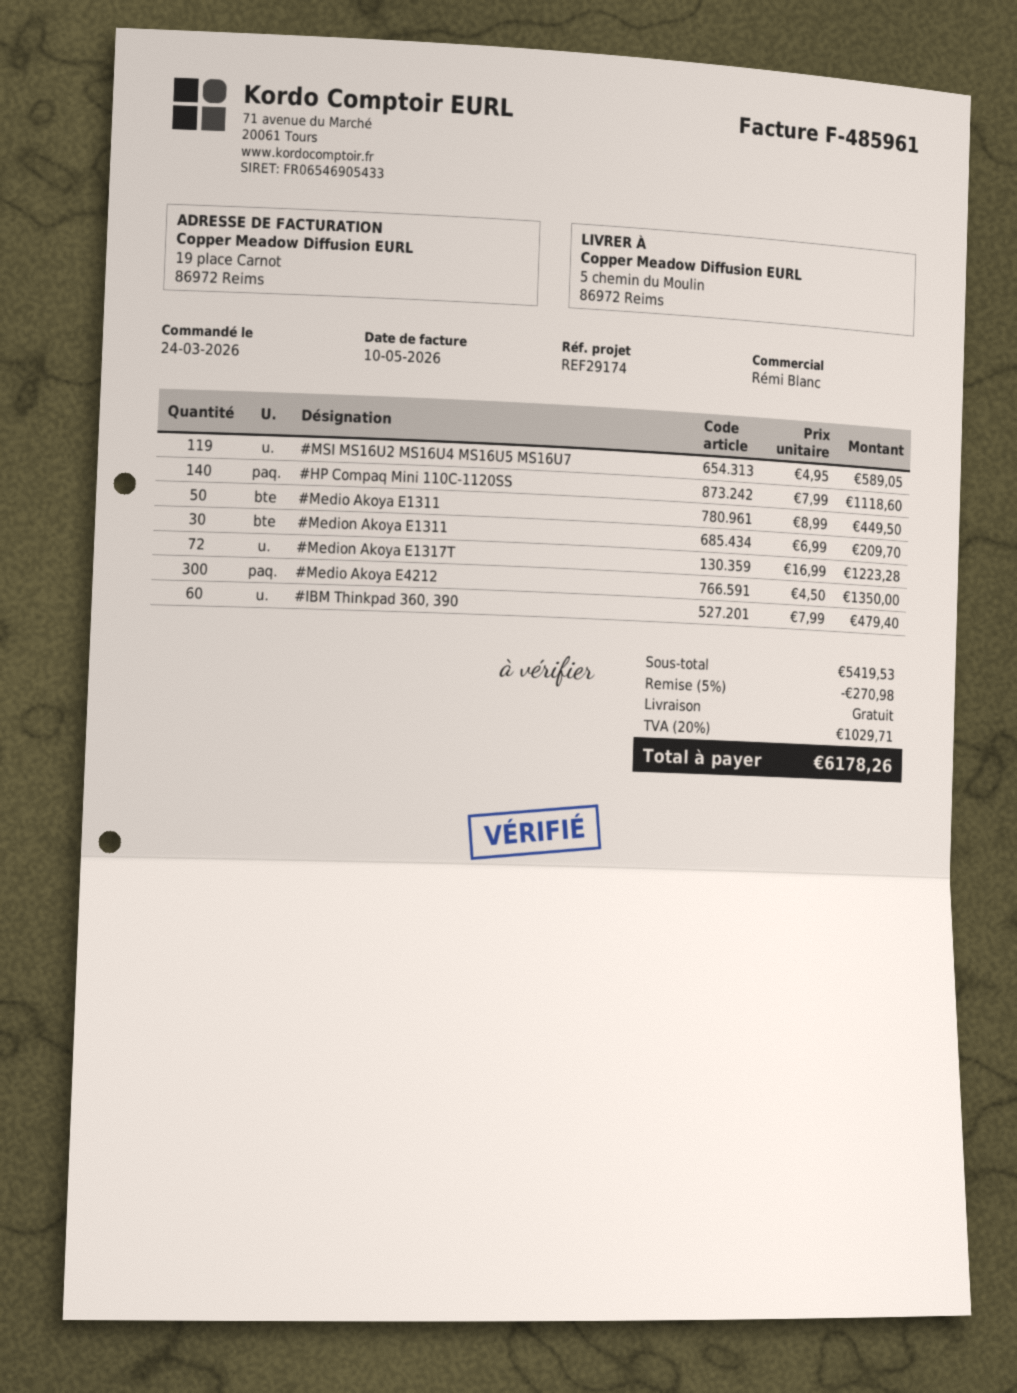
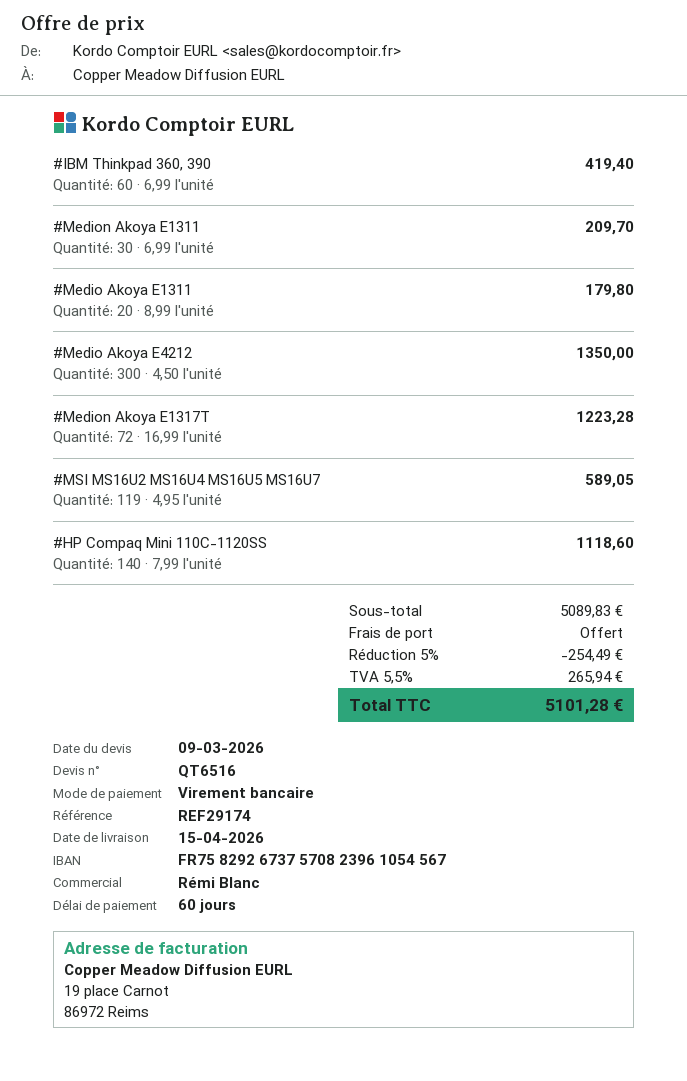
#Medio Akoya E1311: 50 x 8.99 = 449.50 -> 20 x 8.99 = 179.80
#IBM Thinkpad 360, 390: 60 x 7.99 = 479.40 -> 60 x 6.99 = 419.40
subtotal: 5419.53 -> 5089.83
discount: 5% = 270.98 -> 5% = 254.49
tax: 20% = 1029.71 -> 5.5% = 265.94
total: 6178.26 -> 5101.28

